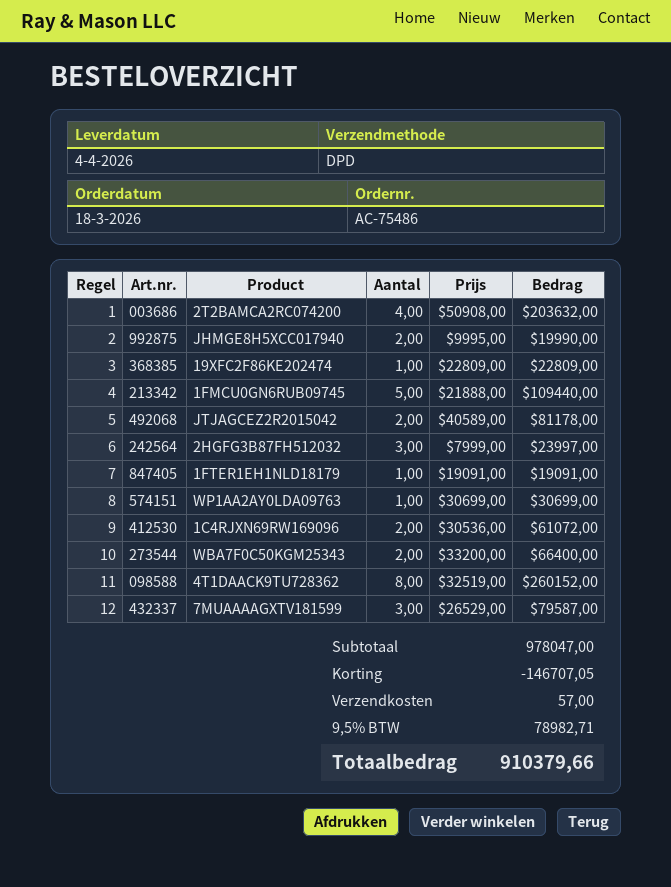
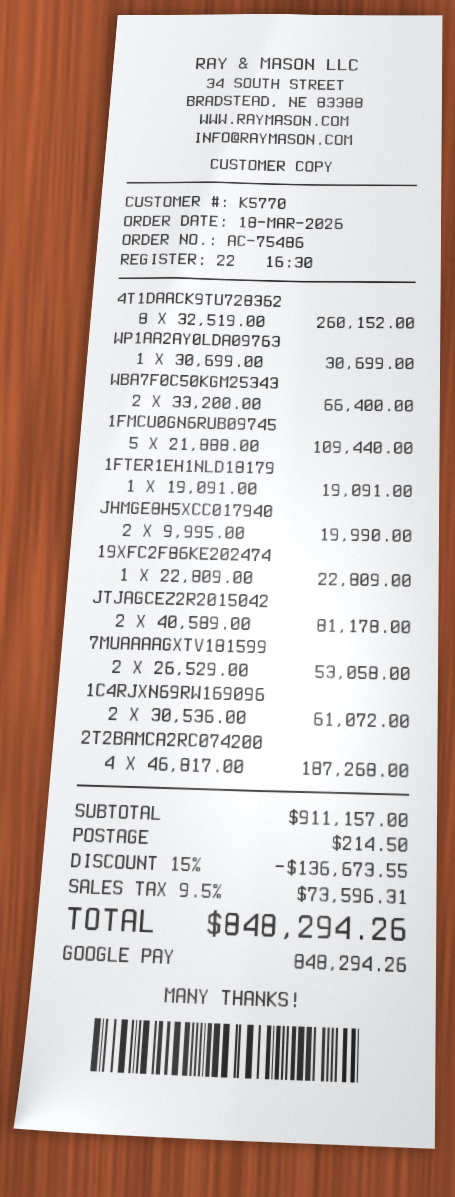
2T2BAMCA2RC074200: 4 x 50908.00 = 203632.00 -> 4 x 46817.00 = 187268.00
2HGFG3B87FH512032: 3 x 7999.00 = 23997.00 -> none
7MUAAAAGXTV181599: 3 x 26529.00 = 79587.00 -> 2 x 26529.00 = 53058.00
subtotal: 978047.00 -> 911157.00
discount: 146707.05 -> 136673.55
shipping: 57.00 -> 214.50
tax: 9.5% = 78982.71 -> 9.5% = 73596.31
total: 910379.66 -> 848294.26

